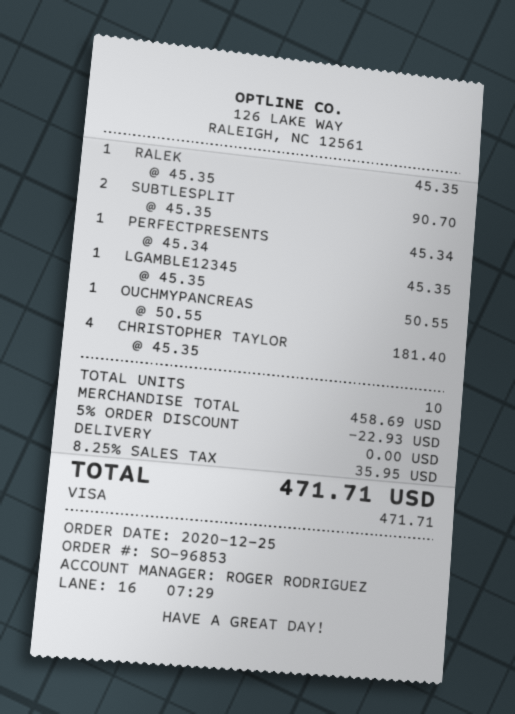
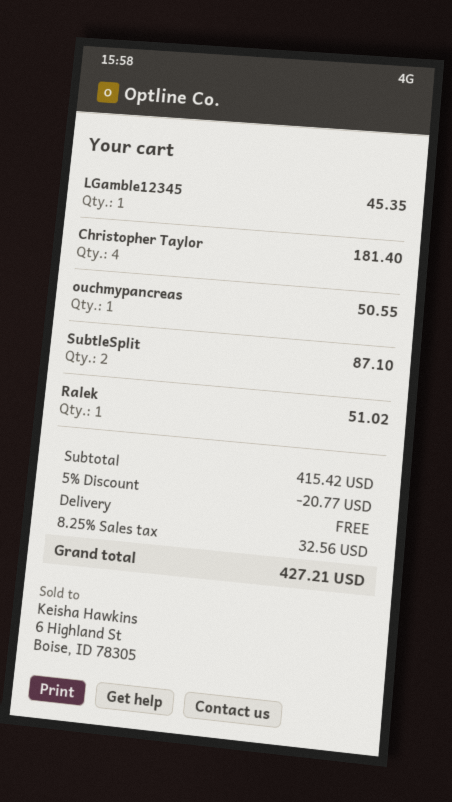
RALEK: 1 for 45.35 -> 1 for 51.02
SUBTLESPLIT: 2 for 90.70 -> 2 for 87.10
PERFECTPRESENTS: 1 for 45.34 -> none
subtotal: 458.69 -> 415.42
discount: 5% = 22.93 -> 5% = 20.77
tax: 8.25% = 35.95 -> 8.25% = 32.56
total: 471.71 -> 427.21

